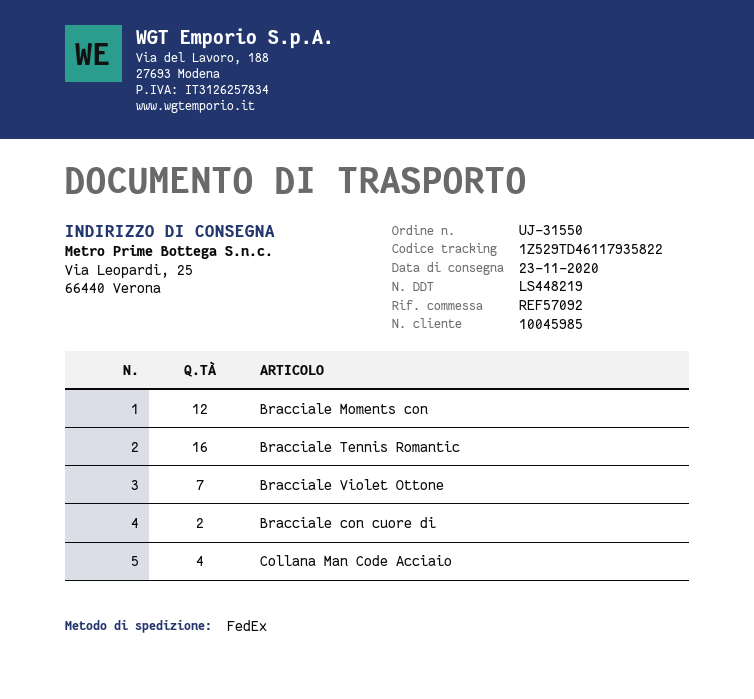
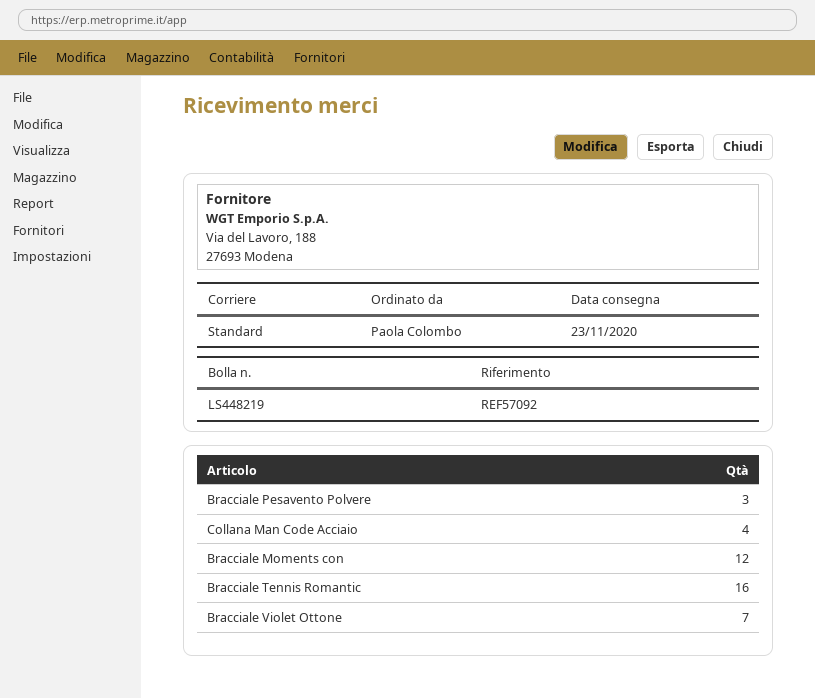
shipping method: FedEx -> standard
Bracciale con cuore di: 2 -> none
Bracciale Pesavento Polvere: none -> 3

